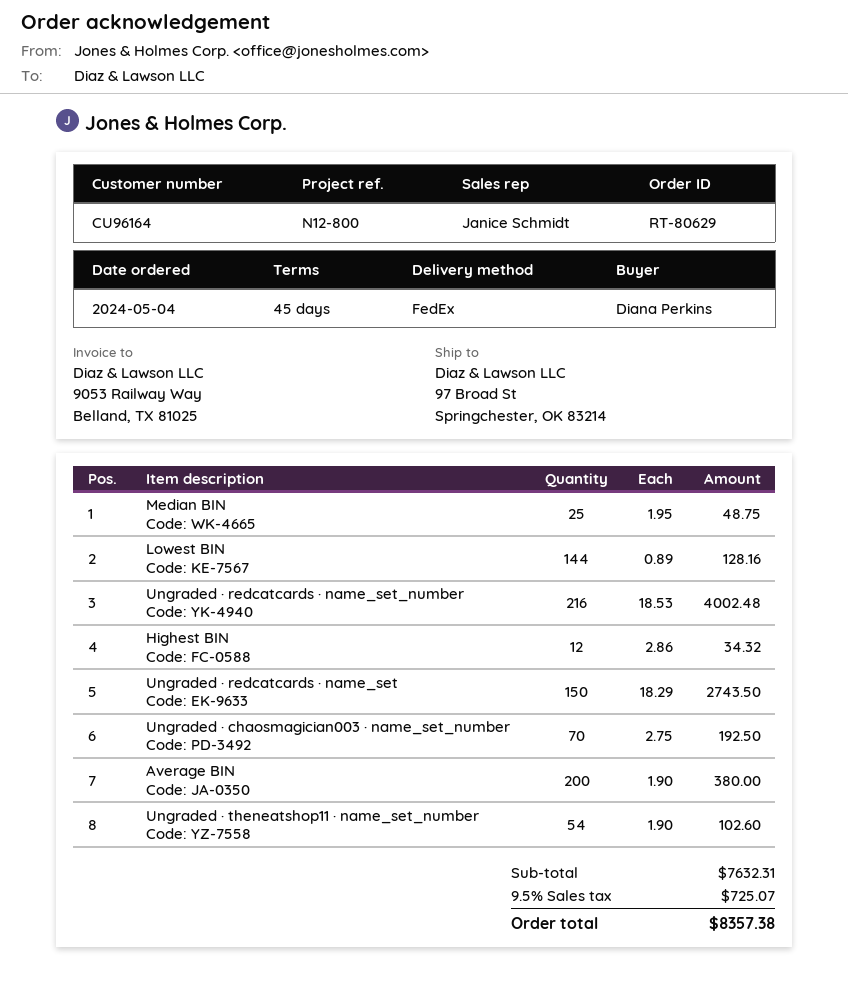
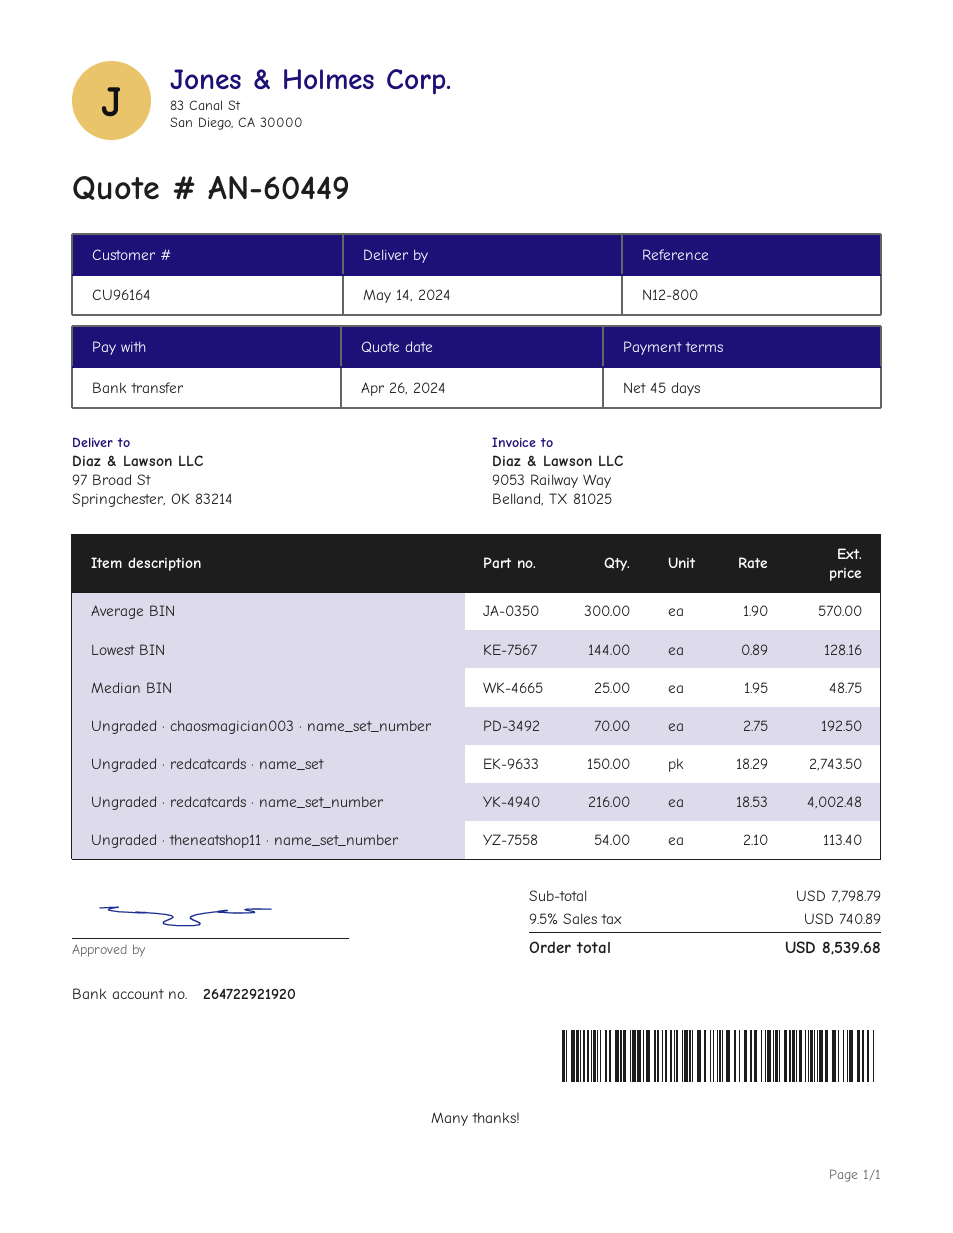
Highest BIN: 12 x 2.86 = 34.32 -> none
Average BIN: 200 x 1.90 = 380.00 -> 300 x 1.90 = 570.00
Ungraded · theneatshop11 · name_set_number: 54 x 1.90 = 102.60 -> 54 x 2.10 = 113.40
subtotal: 7632.31 -> 7798.79
tax: 9.5% = 725.07 -> 9.5% = 740.89
total: 8357.38 -> 8539.68

